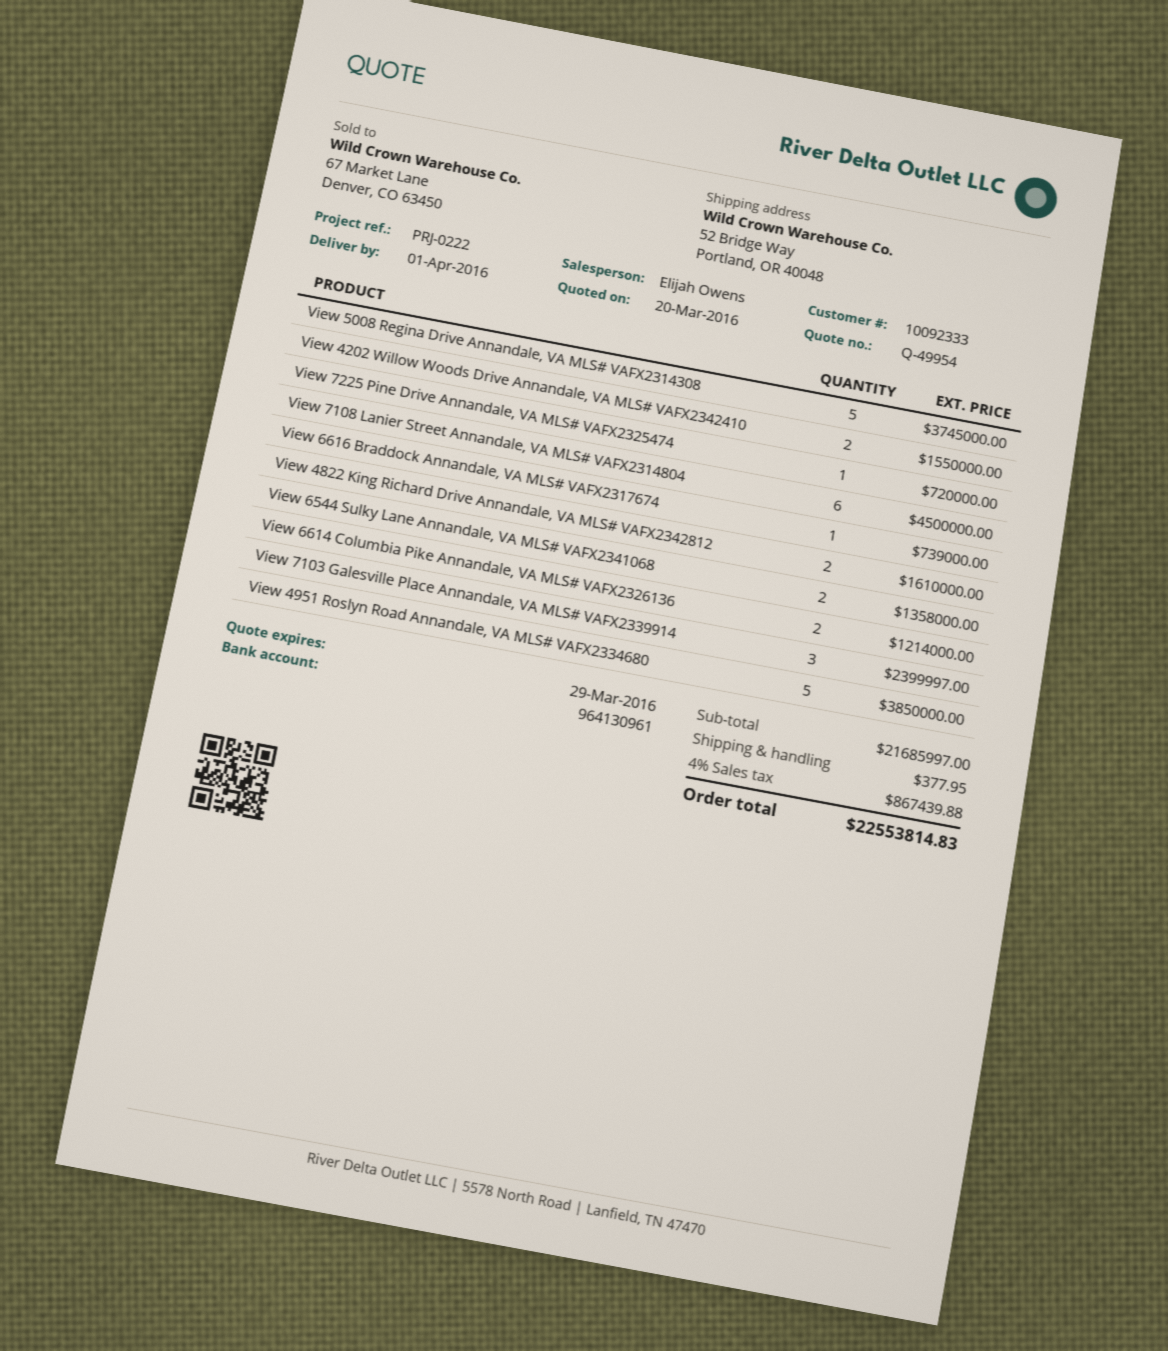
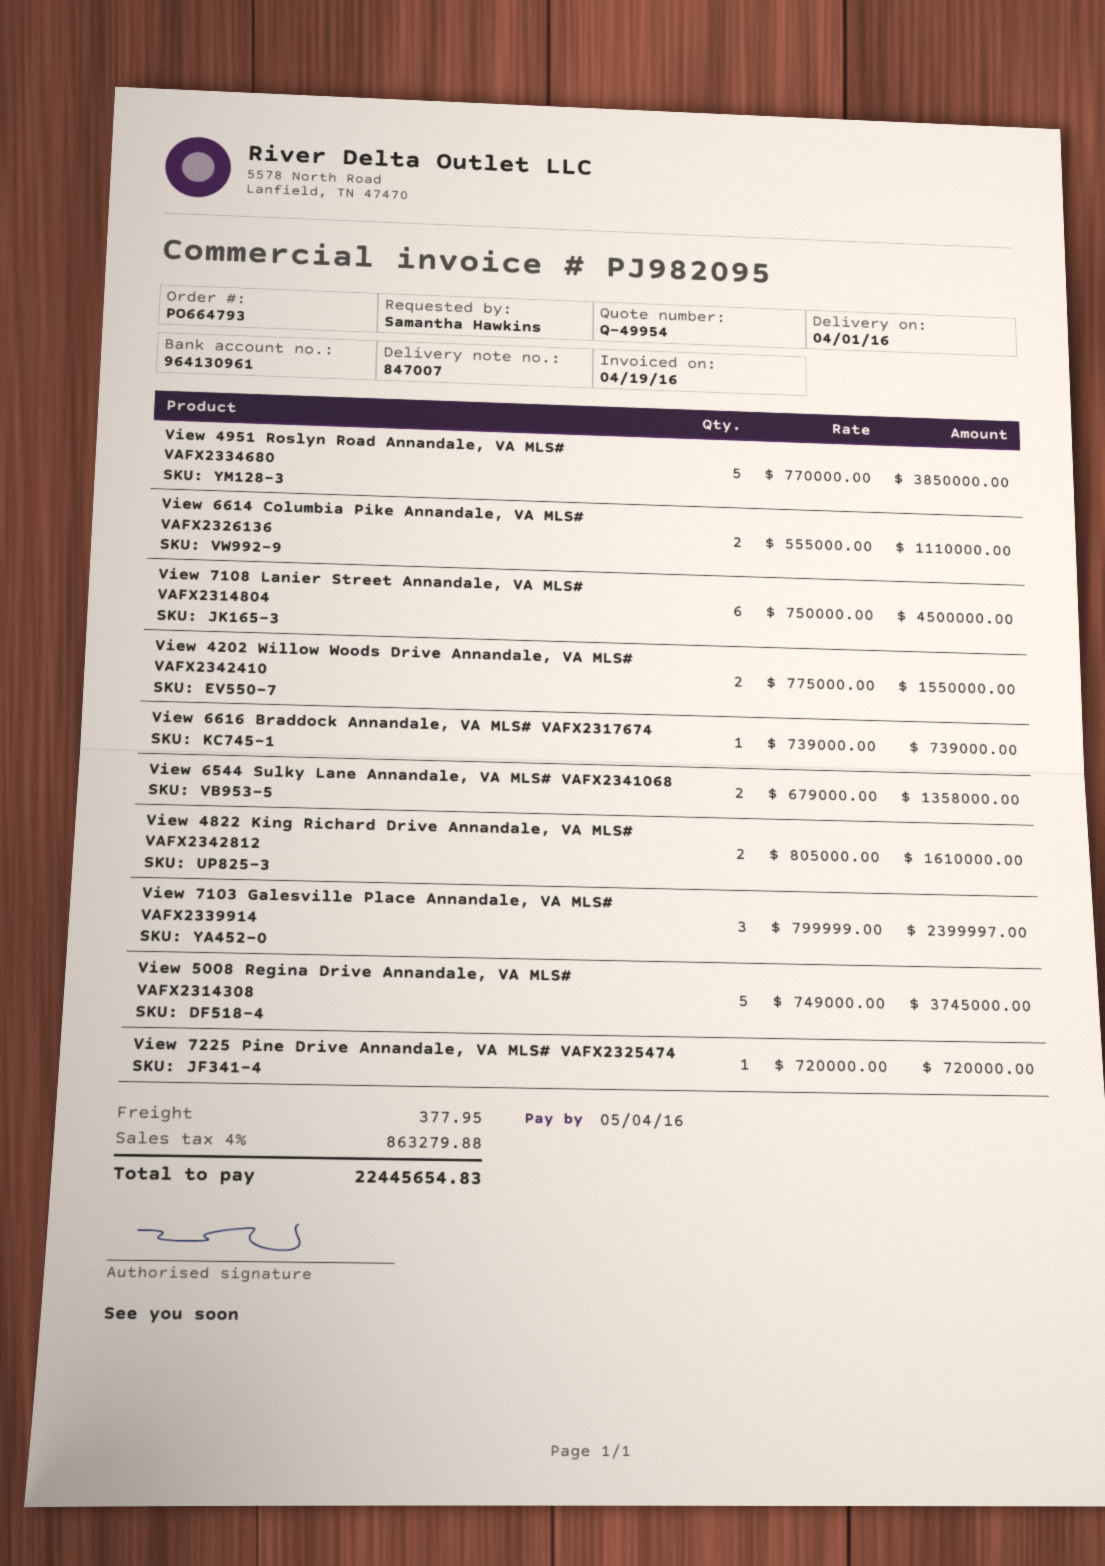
View 6614 Columbia Pike Annandale, VA MLS# VAFX2326136: 2 for 1214000.00 -> 2 for 1110000.00
tax: 4% = 867439.88 -> 4% = 863279.88
total: 22553814.83 -> 22445654.83

